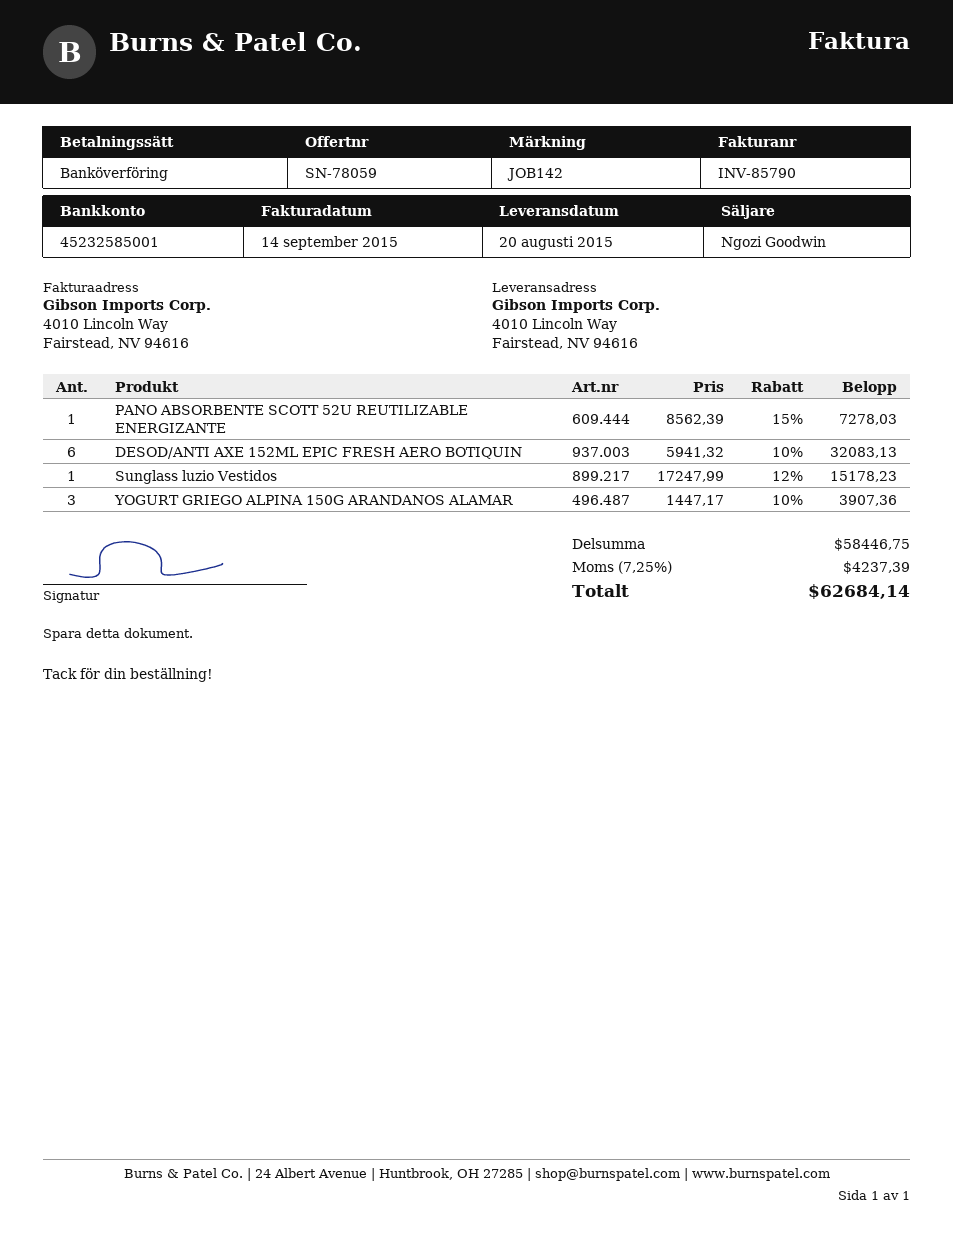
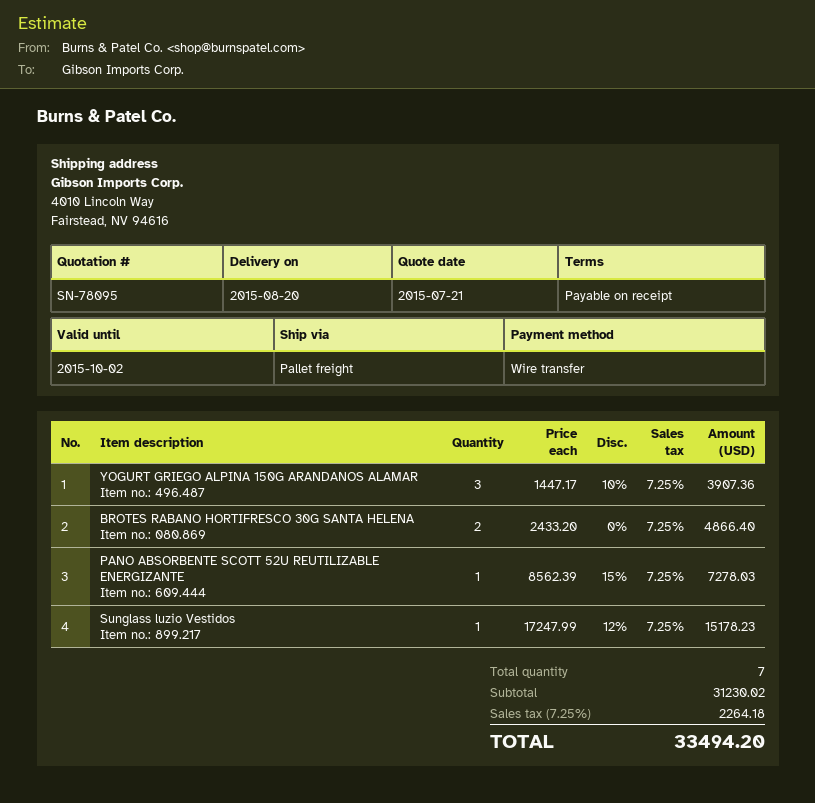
quote number: SN-78059 -> SN-78095
DESOD/ANTI AXE 152ML EPIC FRESH AERO BOTIQUIN: 6 x 5941.32 - 10% = 32083.13 -> none
BROTES RABANO HORTIFRESCO 30G SANTA HELENA: none -> 2 x 2433.20 = 4866.40
subtotal: 58446.75 -> 31230.02
tax: 7.25% = 4237.39 -> 7.25% = 2264.18
total: 62684.14 -> 33494.20

